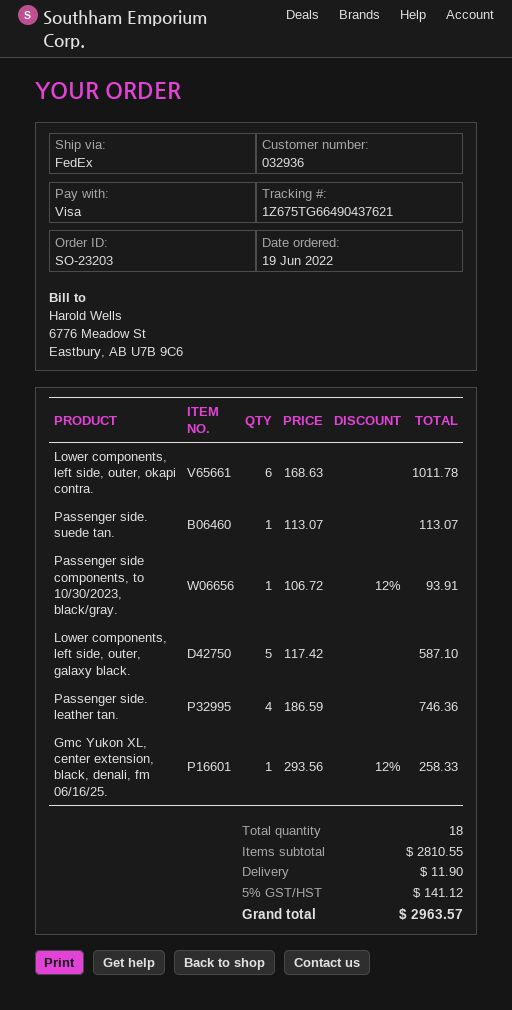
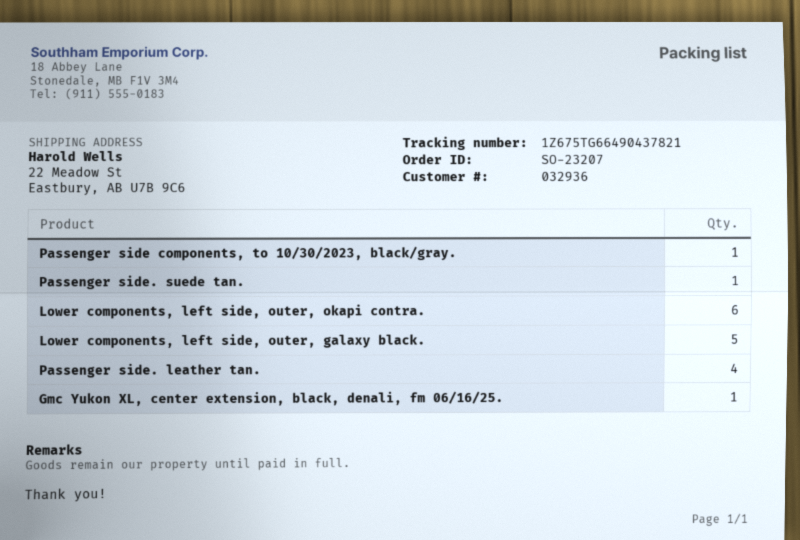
order number: SO-23203 -> SO-23207
tracking number: 1Z675TG66490437621 -> 1Z675TG66490437821

